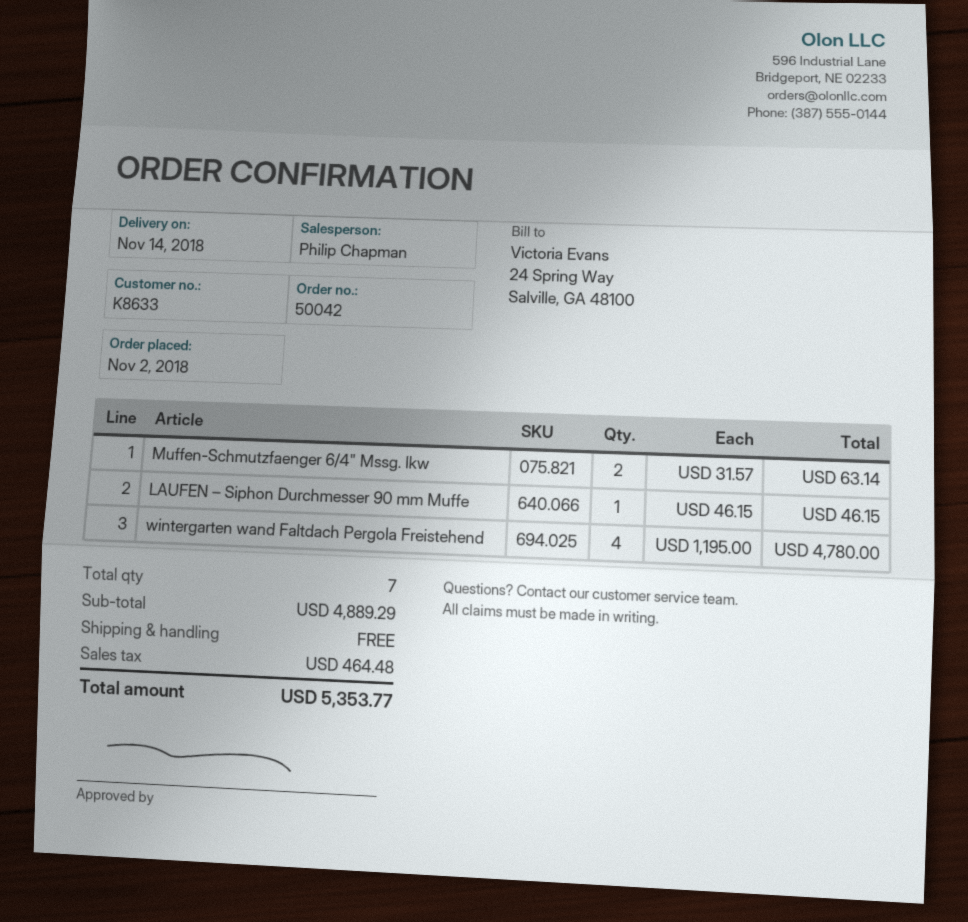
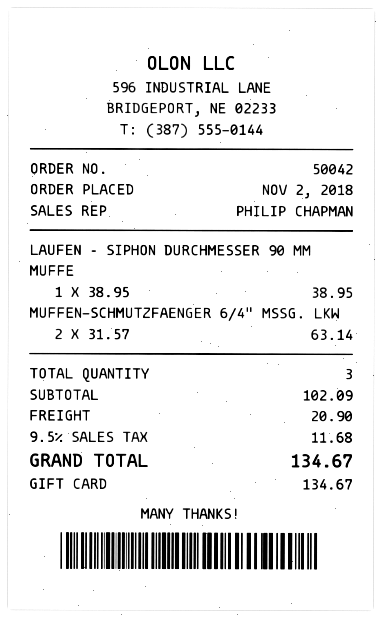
LAUFEN – Siphon Durchmesser 90 mm Muffe: 1 x 46.15 = 46.15 -> 1 x 38.95 = 38.95
wintergarten wand Faltdach Pergola Freistehend: 4 x 1195.00 = 4780.00 -> none
total quantity: 7 -> 3
subtotal: 4889.29 -> 102.09
shipping: 0.00 -> 20.90
tax: 464.48 -> 11.68
total: 5353.77 -> 134.67

